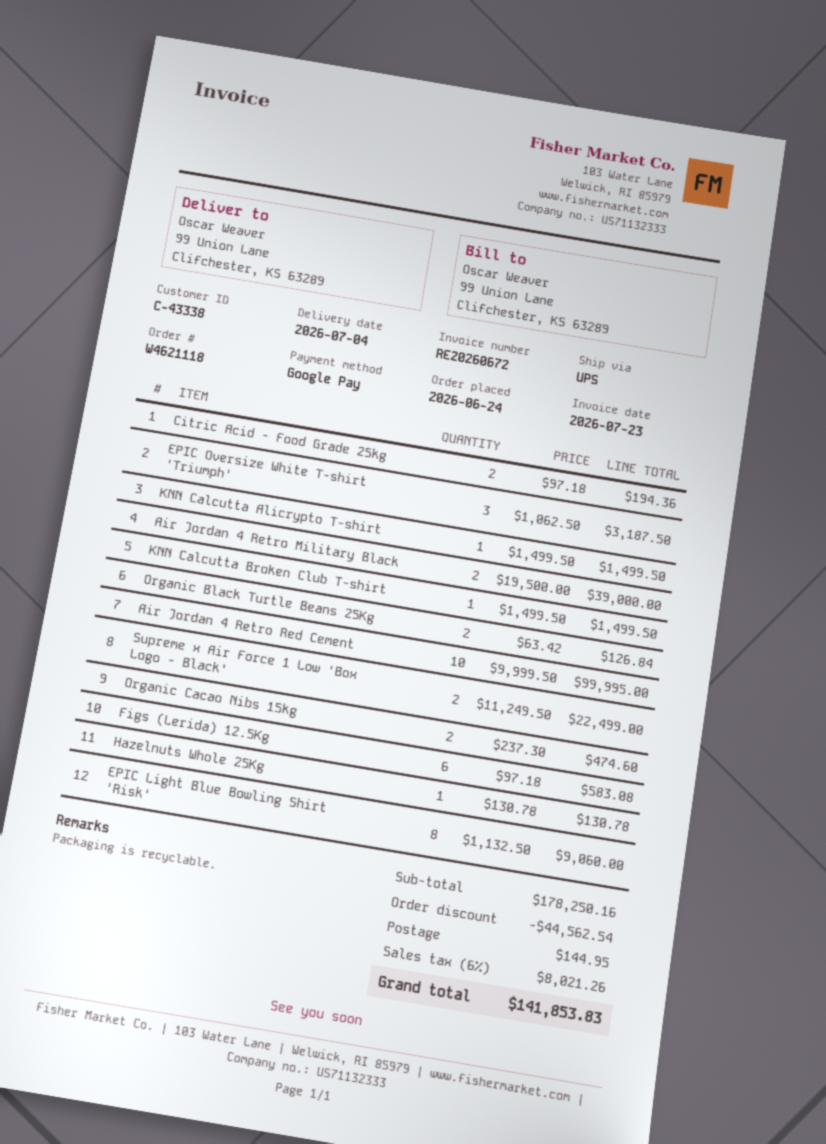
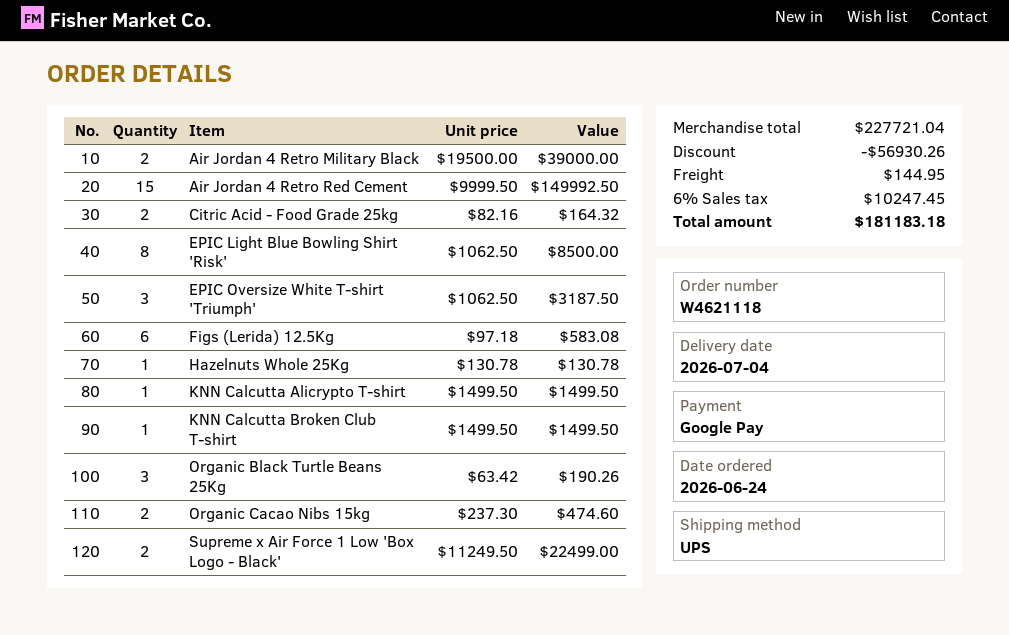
Citric Acid - Food Grade 25kg: 2 x 97.18 = 194.36 -> 2 x 82.16 = 164.32
Organic Black Turtle Beans 25Kg: 2 x 63.42 = 126.84 -> 3 x 63.42 = 190.26
Air Jordan 4 Retro Red Cement: 10 x 9999.50 = 99995.00 -> 15 x 9999.50 = 149992.50
EPIC Light Blue Bowling Shirt 'Risk': 8 x 1132.50 = 9060.00 -> 8 x 1062.50 = 8500.00
subtotal: 178250.16 -> 227721.04
discount: 44562.54 -> 56930.26
tax: 6% = 8021.26 -> 6% = 10247.45
total: 141853.83 -> 181183.18

